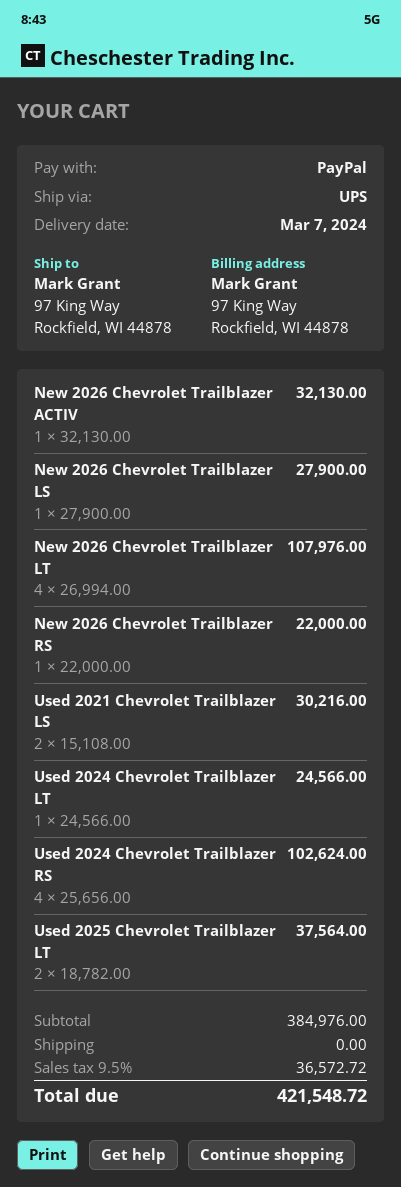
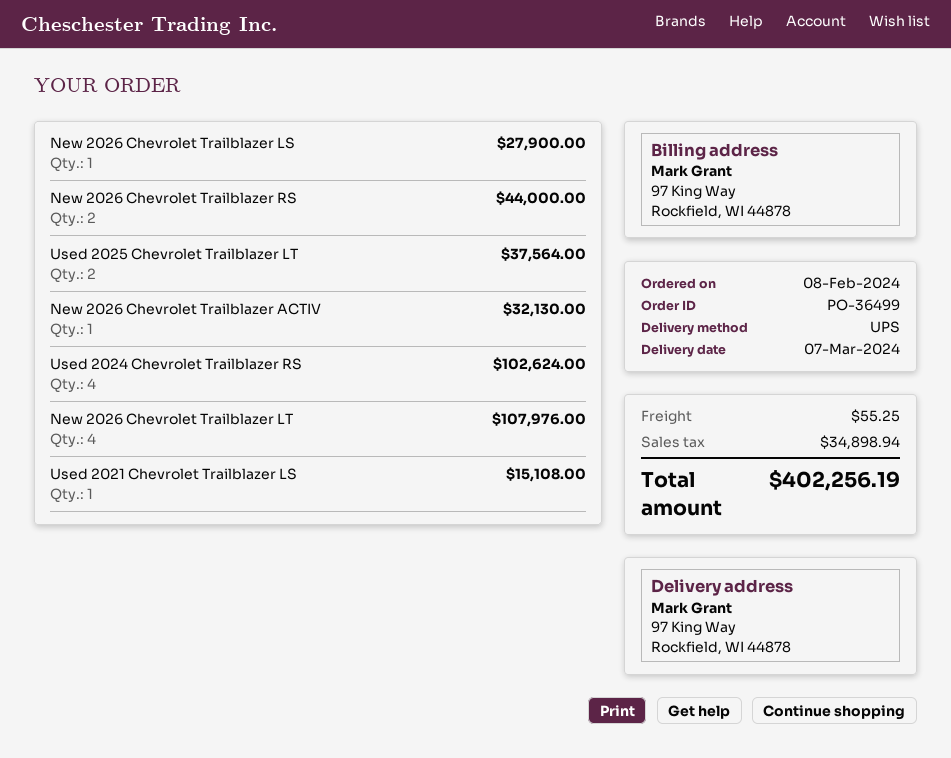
New 2026 Chevrolet Trailblazer RS: 1 for 22000.00 -> 2 for 44000.00
Used 2021 Chevrolet Trailblazer LS: 2 for 30216.00 -> 1 for 15108.00
Used 2024 Chevrolet Trailblazer LT: 1 for 24566.00 -> none
shipping: 0.00 -> 55.25
tax: 36572.72 -> 34898.94
total: 421548.72 -> 402256.19

